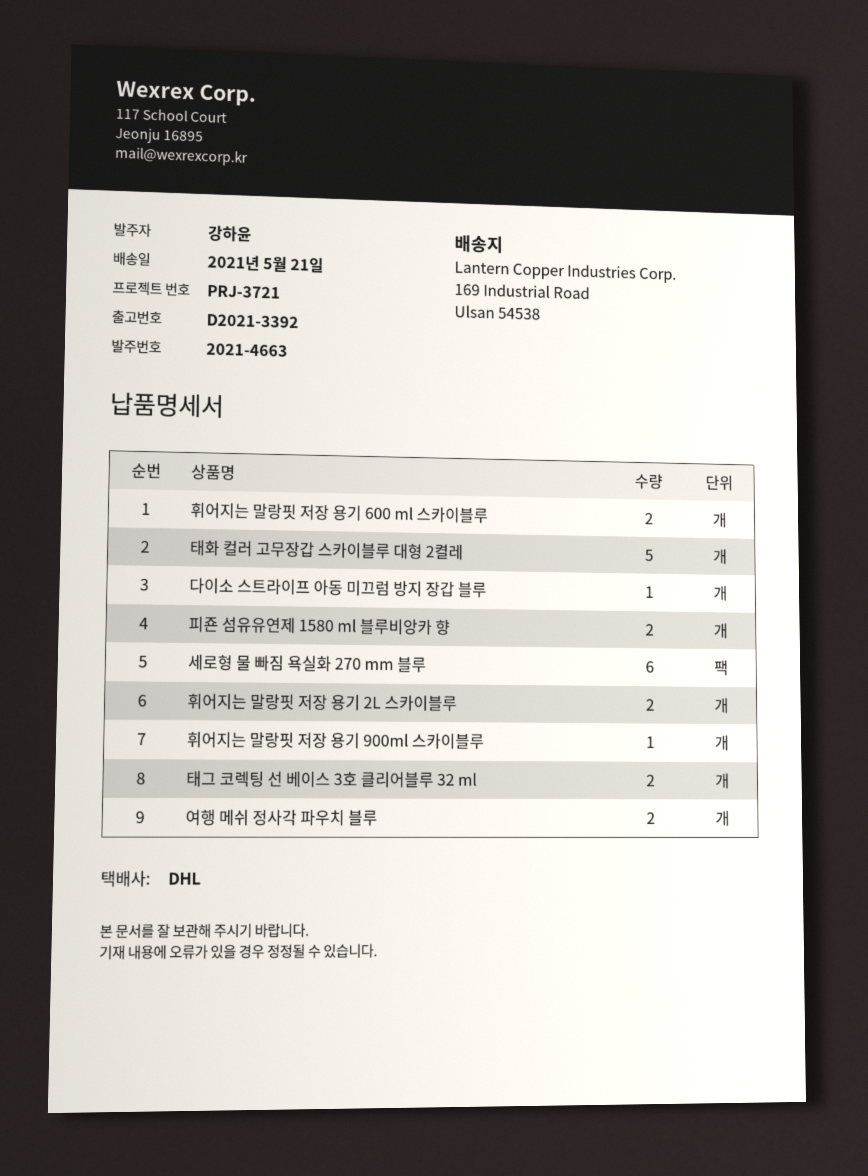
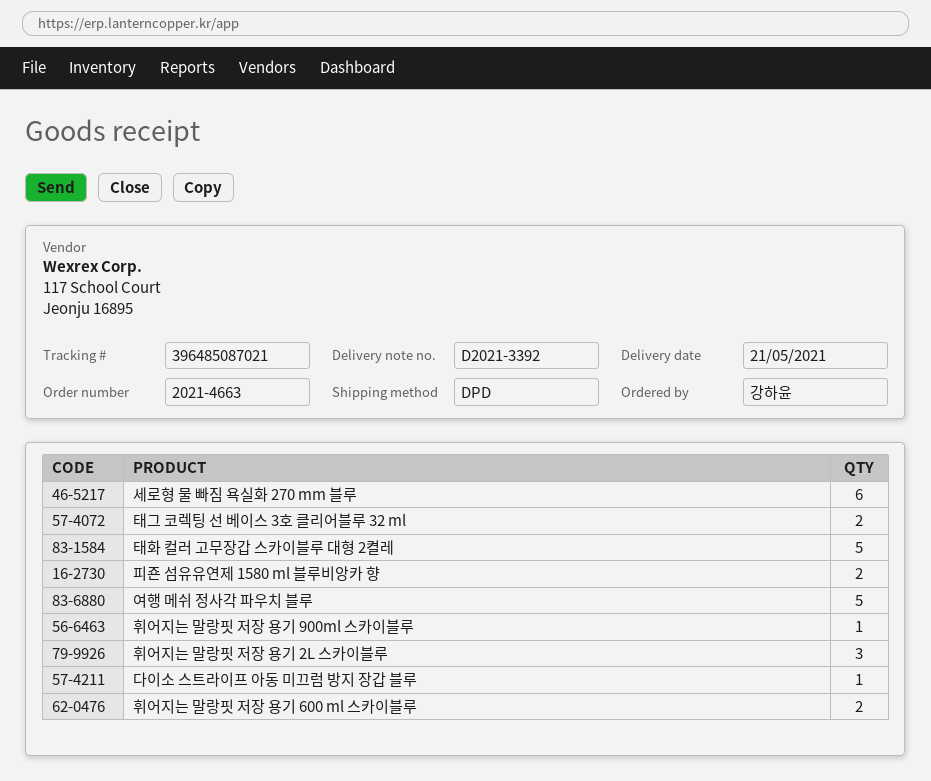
shipping method: DHL -> DPD
휘어지는 말랑핏 저장 용기 2L 스카이블루: 2 -> 3
여행 메쉬 정사각 파우치 블루: 2 -> 5

